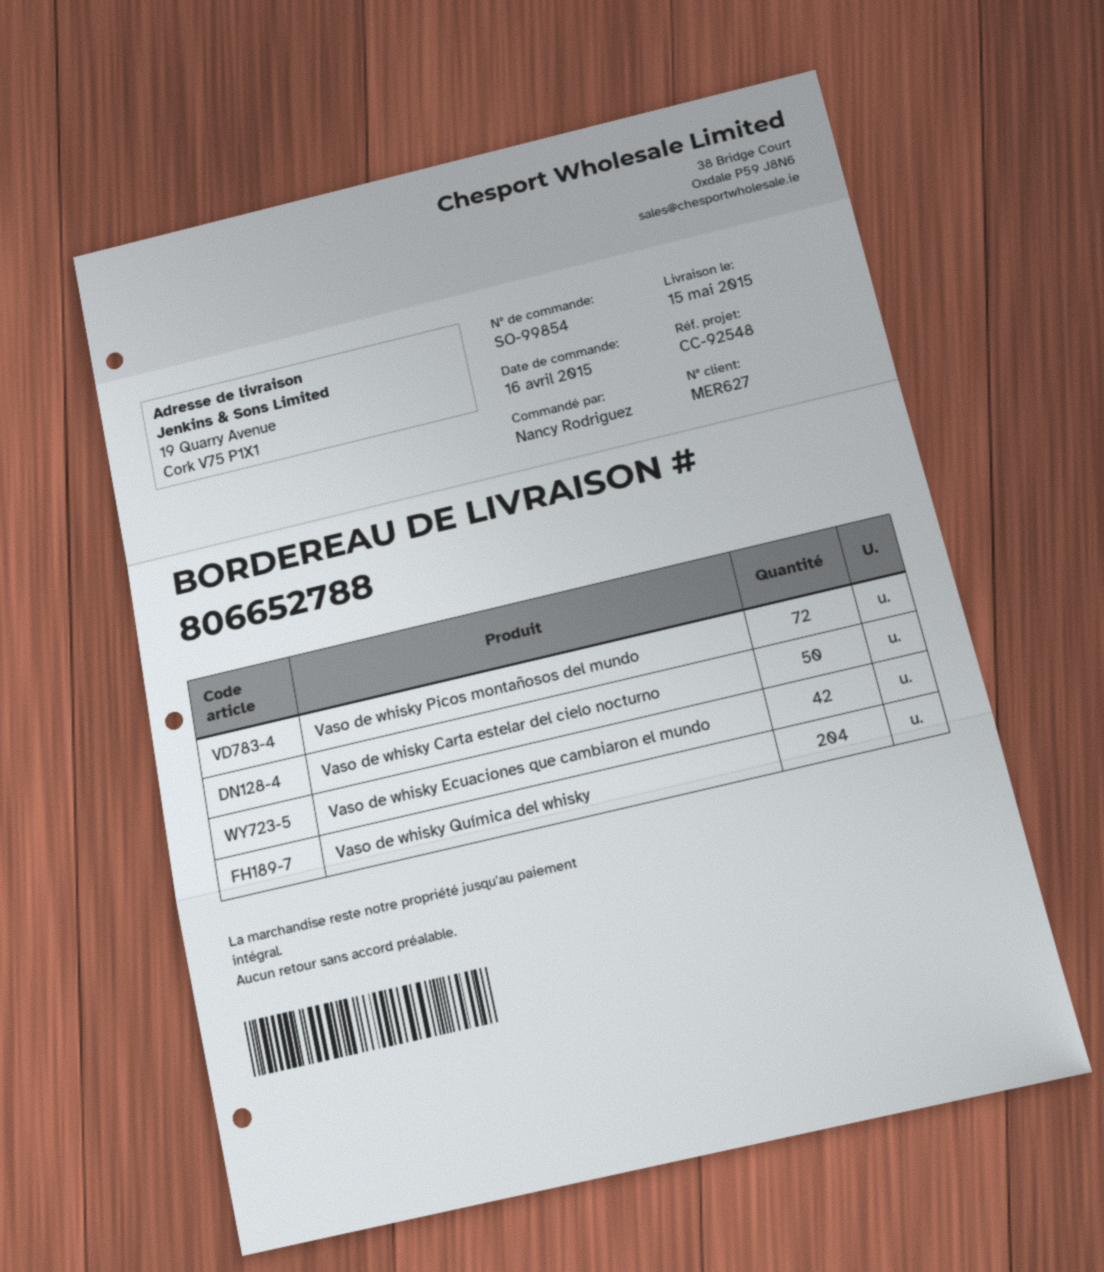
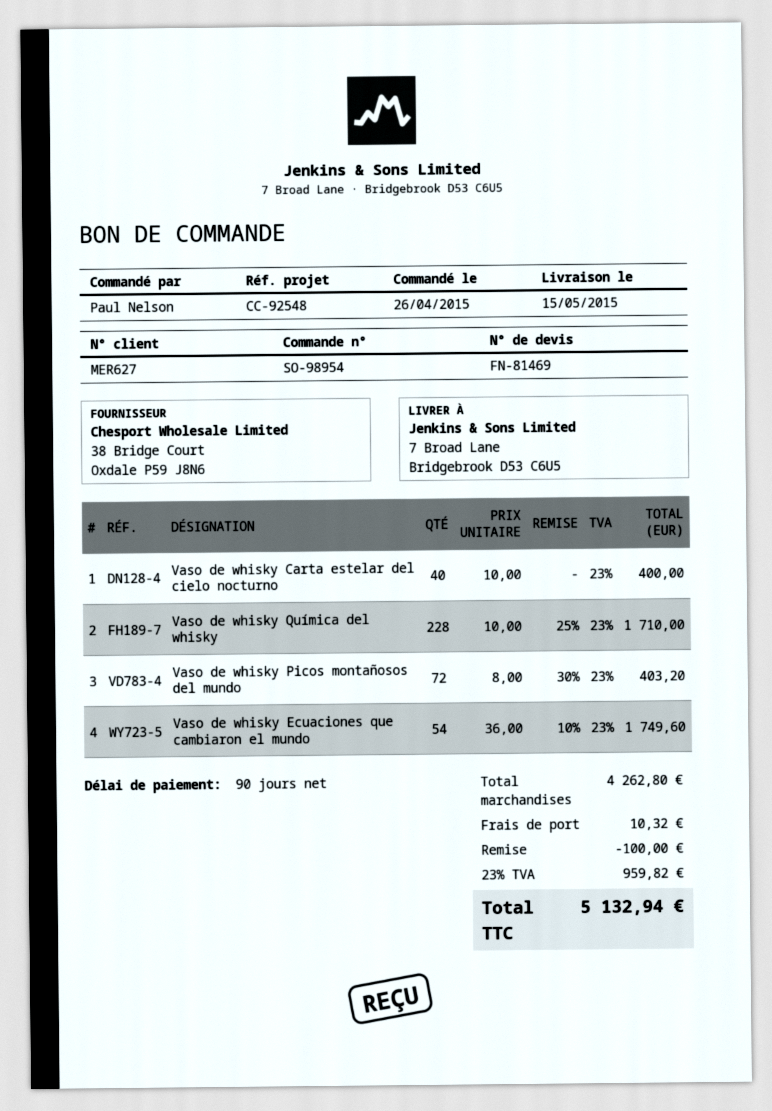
order number: SO-99854 -> SO-98954
order date: 2015-04-16 -> 2015-04-26
ordered by: Nancy Rodriguez -> Paul Nelson
ship to: 19 Quarry Avenue, Cork V75 P1X1 -> 7 Broad Lane, Bridgebrook D53 C6U5
Vaso de whisky Carta estelar del cielo nocturno: 50 -> 40
Vaso de whisky Ecuaciones que cambiaron el mundo: 42 -> 54
Vaso de whisky Química del whisky: 204 -> 228

